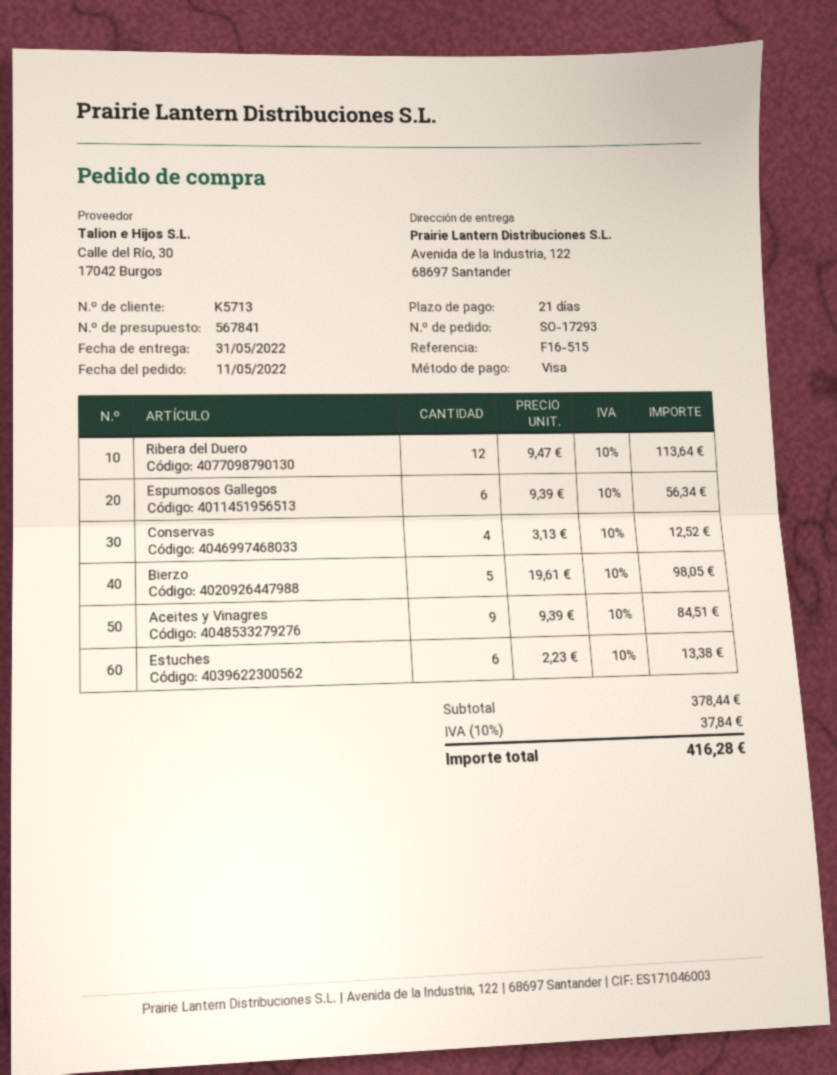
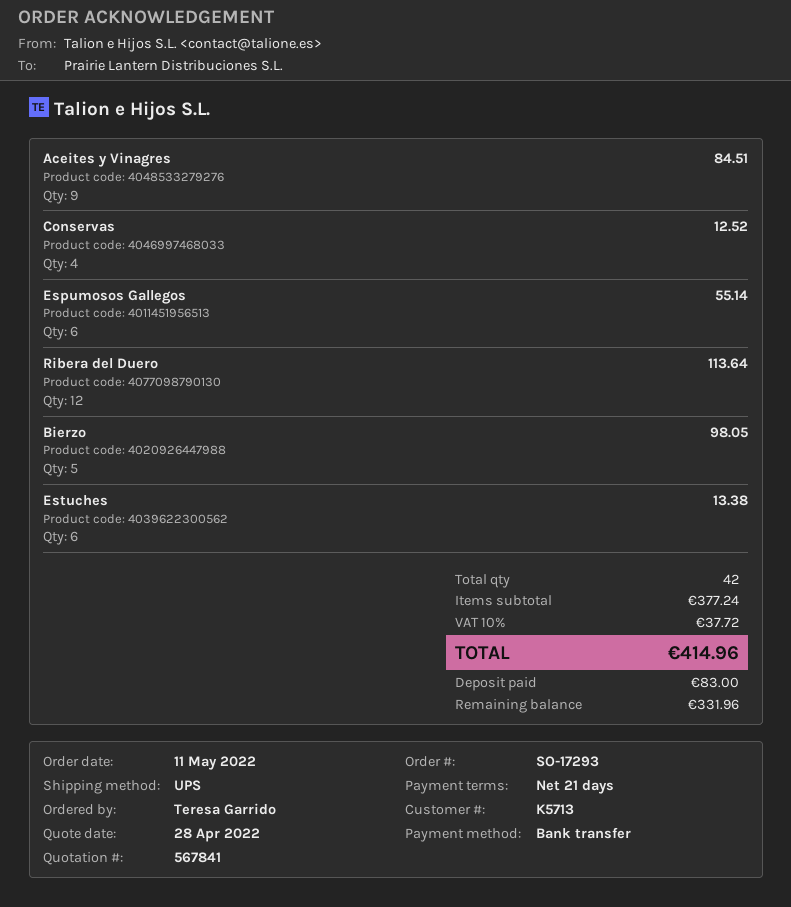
payment method: Visa -> bank transfer
Espumosos Gallegos: 6 for 56.34 -> 6 for 55.14
subtotal: 378.44 -> 377.24
tax: 10% = 37.84 -> 10% = 37.72
total: 416.28 -> 414.96

